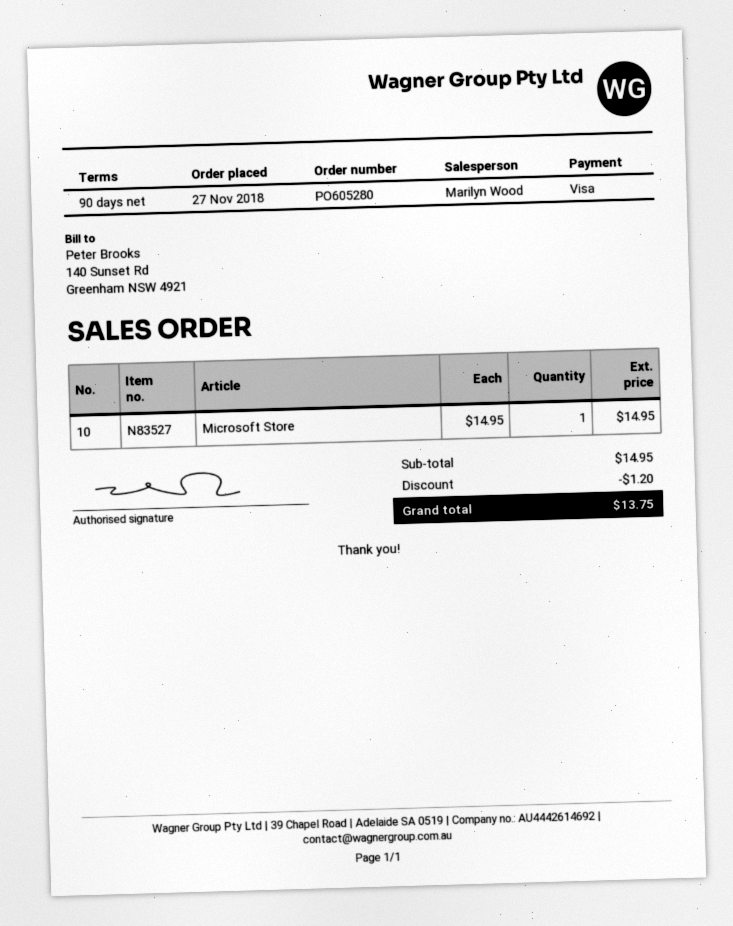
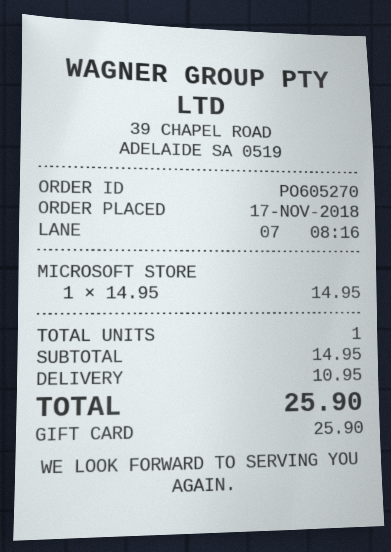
order number: PO605280 -> PO605270
order date: 2018-11-27 -> 2018-11-17
payment method: Visa -> gift card
discount: 1.20 -> none
shipping: none -> 10.95
total: 13.75 -> 25.90

